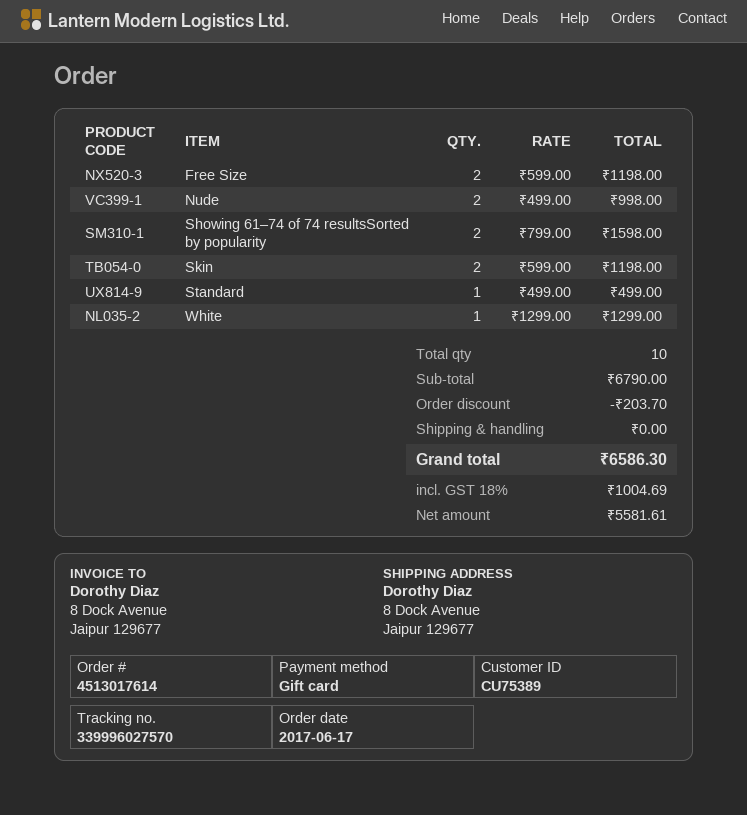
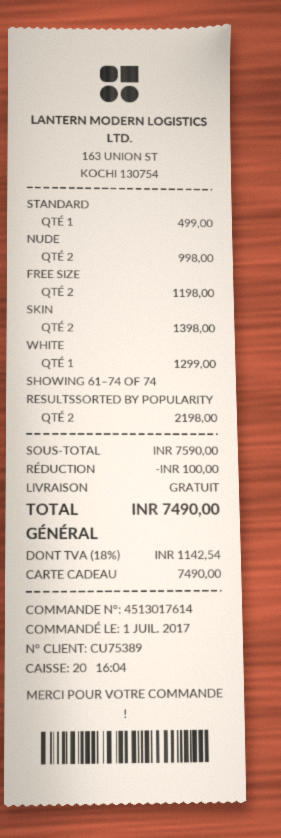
order date: 2017-06-17 -> 2017-07-01
Showing 61–74 of 74 resultsSorted by popularity: 2 for 1598.00 -> 2 for 2198.00
Skin: 2 for 1198.00 -> 2 for 1398.00
subtotal: 6790.00 -> 7590.00
discount: 203.70 -> 100.00
tax: 18% = 1004.69 -> 18% = 1142.54
total: 6586.30 -> 7490.00

